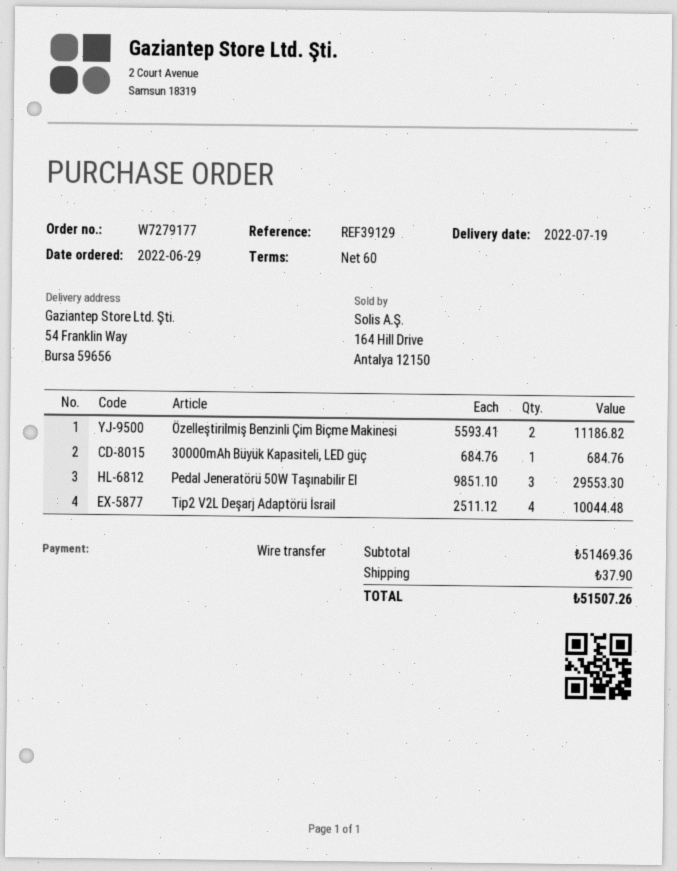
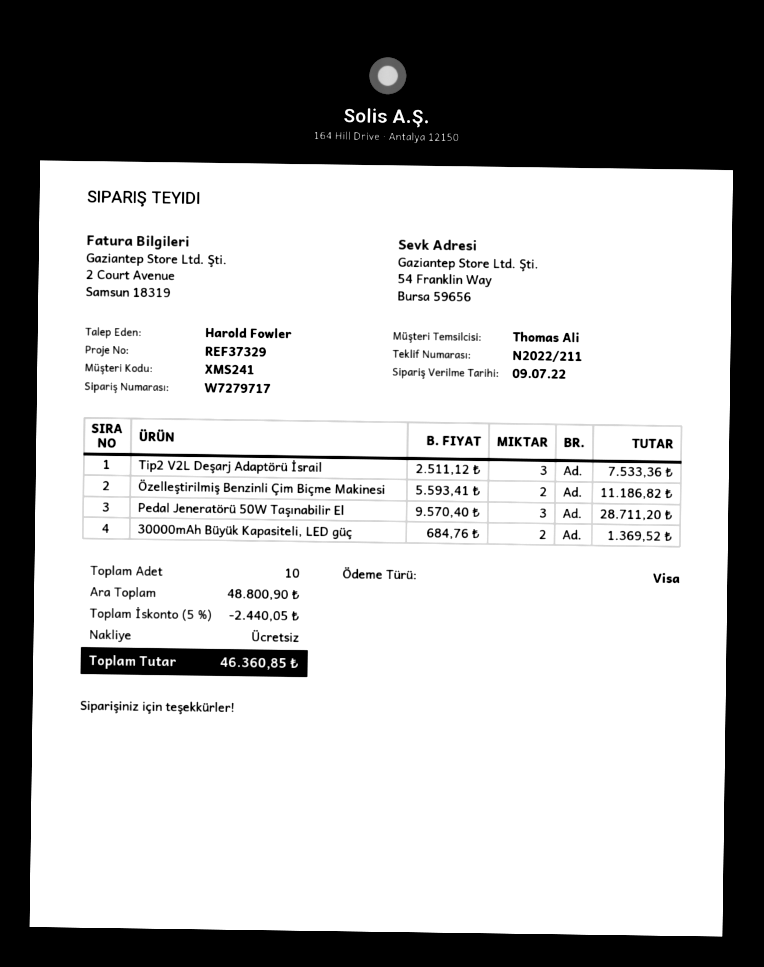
order number: W7279177 -> W7279717
order date: 2022-06-29 -> 2022-07-09
reference: REF39129 -> REF37329
payment method: bank transfer -> Visa
30000mAh Büyük Kapasiteli, LED güç: 1 x 684.76 = 684.76 -> 2 x 684.76 = 1369.52
Pedal Jeneratörü 50W Taşınabilir El: 3 x 9851.10 = 29553.30 -> 3 x 9570.40 = 28711.20
Tip2 V2L Deşarj Adaptörü İsrail: 4 x 2511.12 = 10044.48 -> 3 x 2511.12 = 7533.36
subtotal: 51469.36 -> 48800.90
discount: none -> 5% = 2440.05
shipping: 37.90 -> 0.00
total: 51507.26 -> 46360.85

